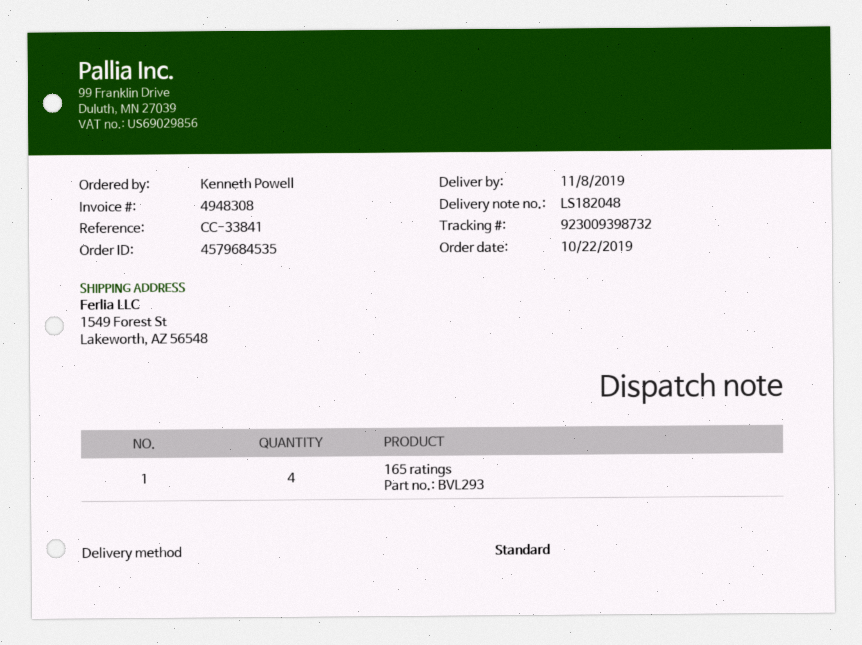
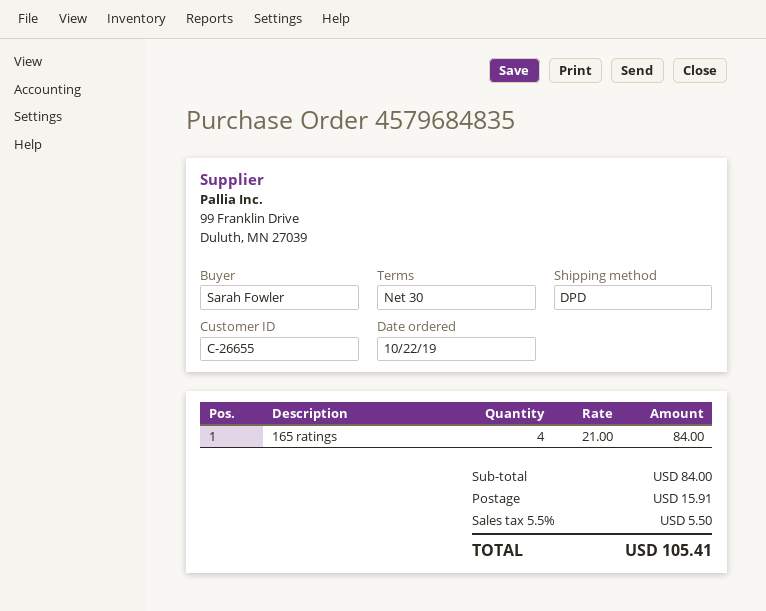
order number: 4579684535 -> 4579684835
ordered by: Kenneth Powell -> Sarah Fowler
shipping method: standard -> DPD

